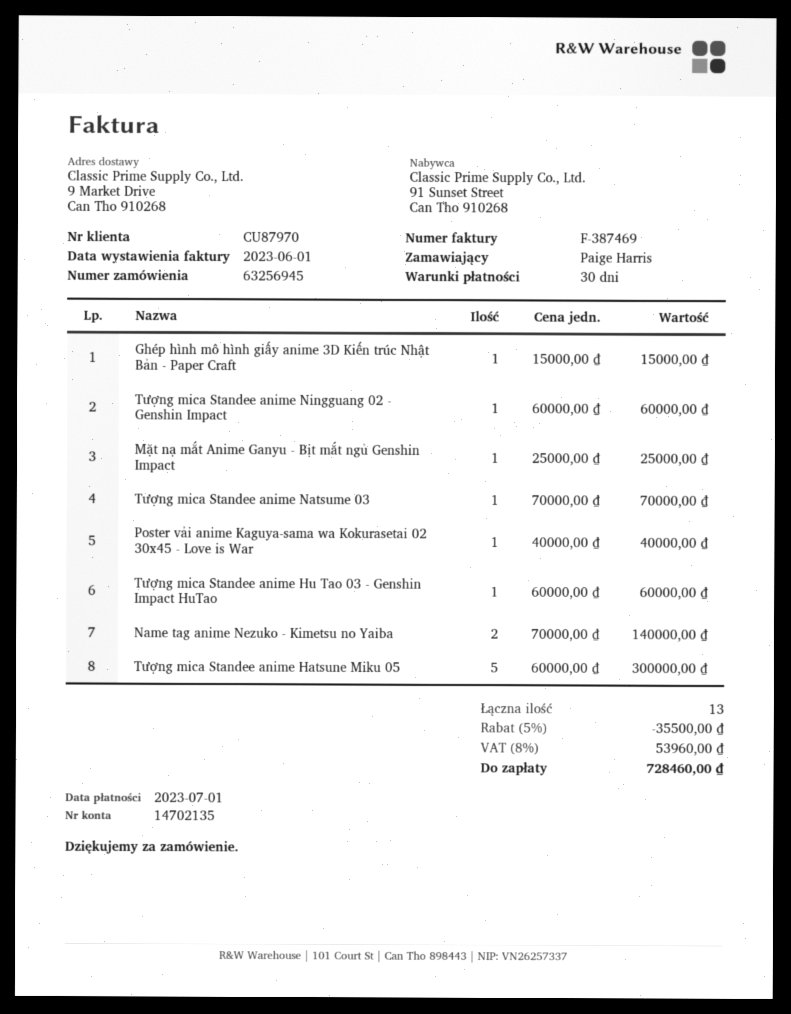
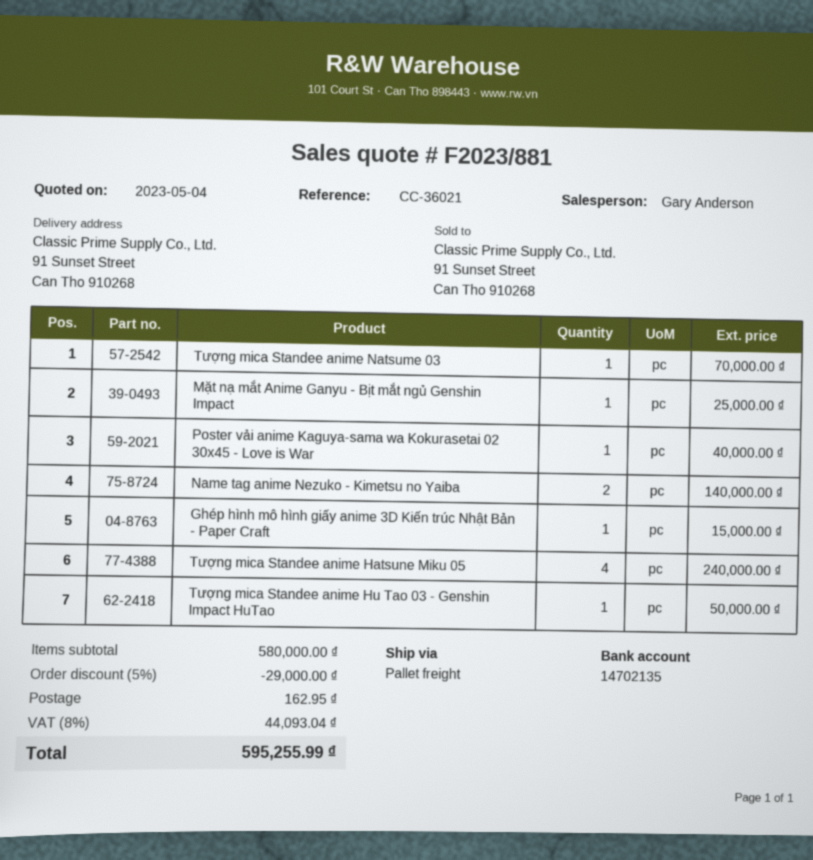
ship to: 9 Market Drive, Can Tho 910268 -> 91 Sunset Street, Can Tho 910268
Tượng mica Standee anime Ningguang 02 - Genshin Impact: 1 for 60000.00 -> none
Tượng mica Standee anime Hu Tao 03 - Genshin Impact HuTao: 1 for 60000.00 -> 1 for 50000.00
Tượng mica Standee anime Hatsune Miku 05: 5 for 300000.00 -> 4 for 240000.00
discount: 5% = 35500.00 -> 5% = 29000.00
shipping: none -> 162.95
tax: 8% = 53960.00 -> 8% = 44093.04
total: 728460.00 -> 595255.99

